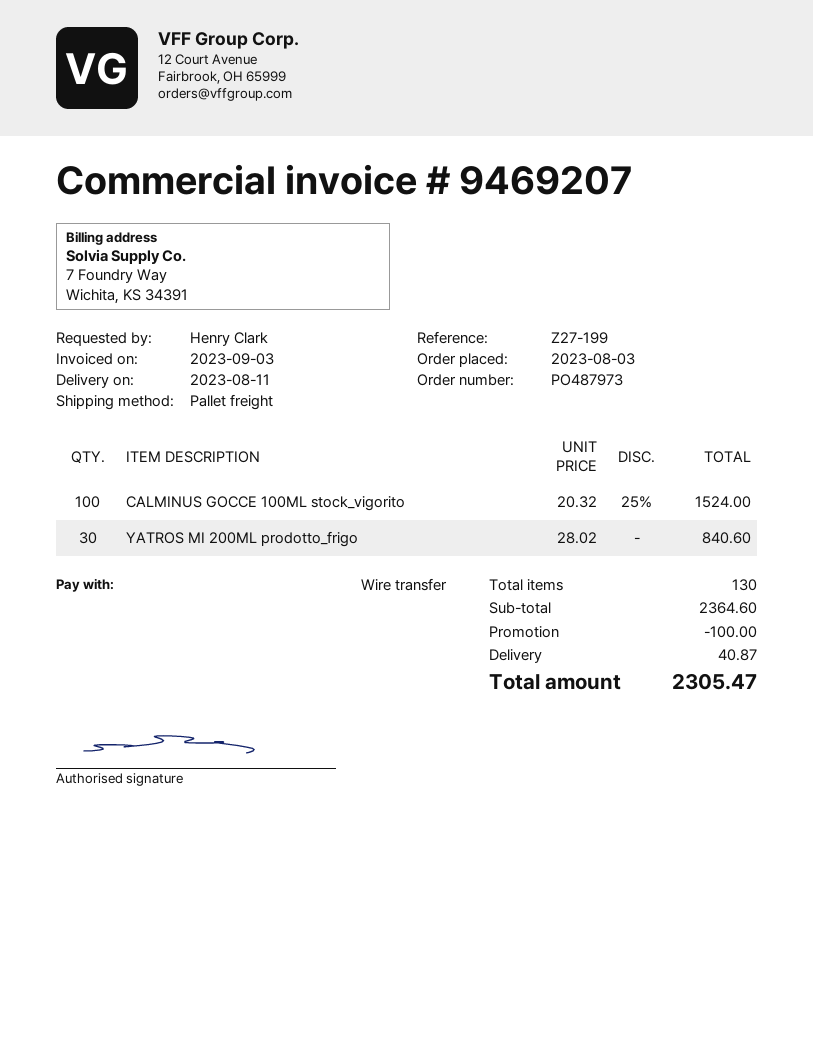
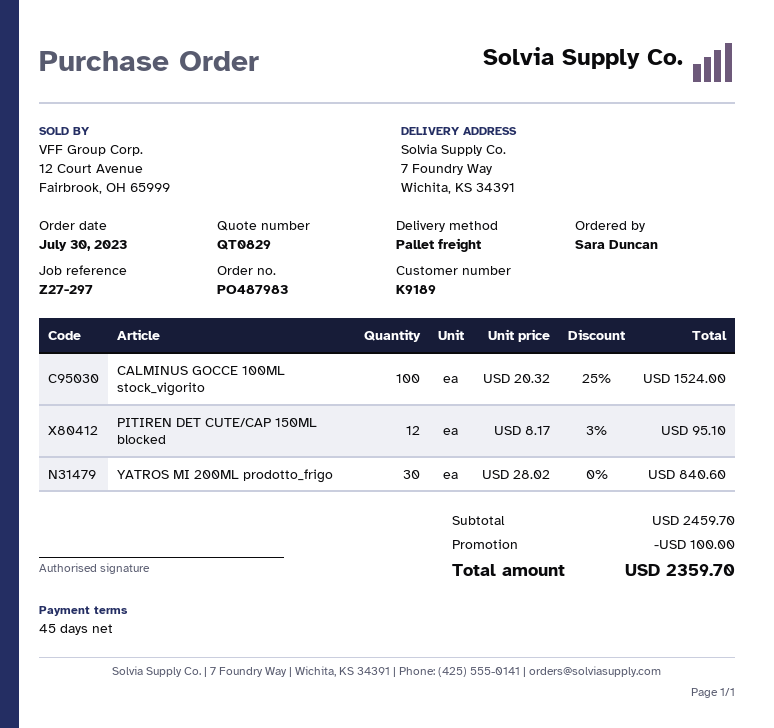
order number: PO487973 -> PO487983
order date: 2023-08-03 -> 2023-07-30
reference: Z27-199 -> Z27-297
ordered by: Henry Clark -> Sara Duncan
PITIREN DET CUTE/CAP 150ML blocked: none -> 12 x 8.17 - 3% = 95.10
subtotal: 2364.60 -> 2459.70
shipping: 40.87 -> none
total: 2305.47 -> 2359.70

